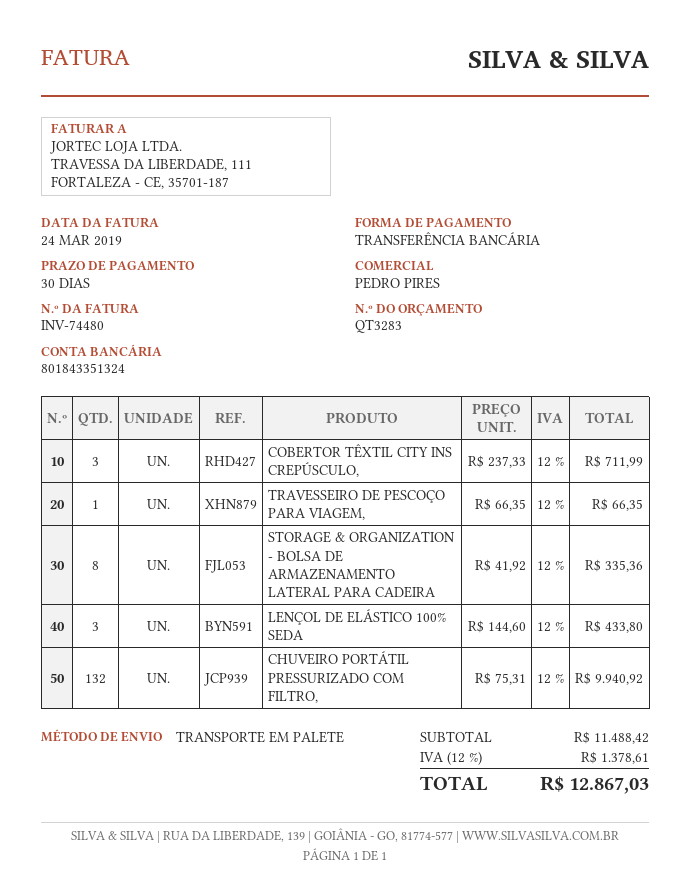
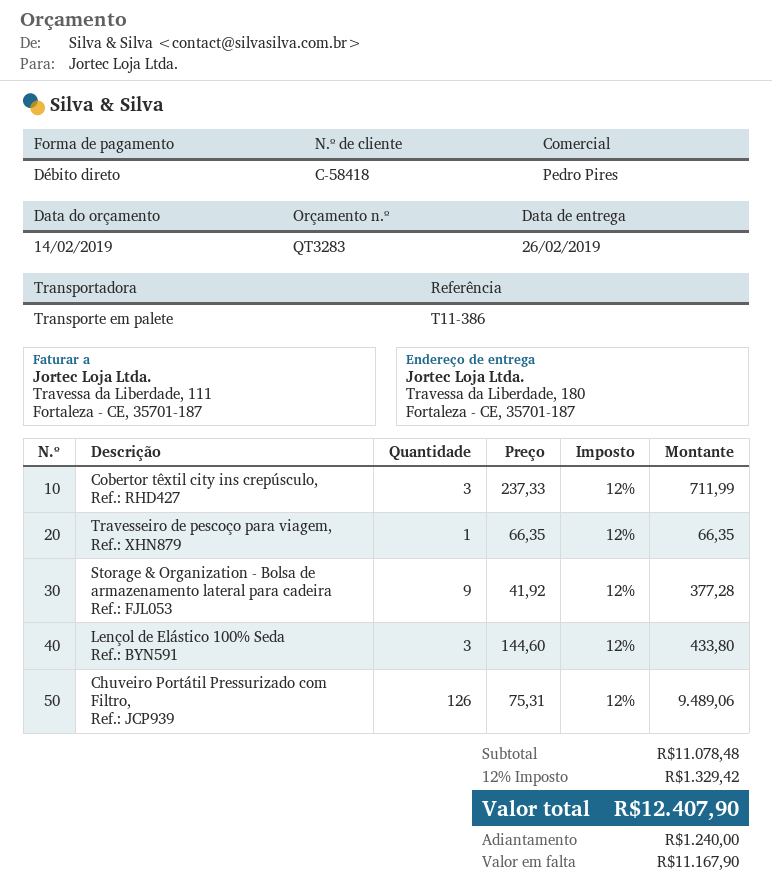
payment method: bank transfer -> direct debit
STORAGE & ORGANIZATION - BOLSA DE ARMAZENAMENTO LATERAL PARA CADEIRA: 8 x 41.92 = 335.36 -> 9 x 41.92 = 377.28
CHUVEIRO PORTÁTIL PRESSURIZADO COM FILTRO,: 132 x 75.31 = 9940.92 -> 126 x 75.31 = 9489.06
subtotal: 11488.42 -> 11078.48
tax: 12% = 1378.61 -> 12% = 1329.42
total: 12867.03 -> 12407.90

